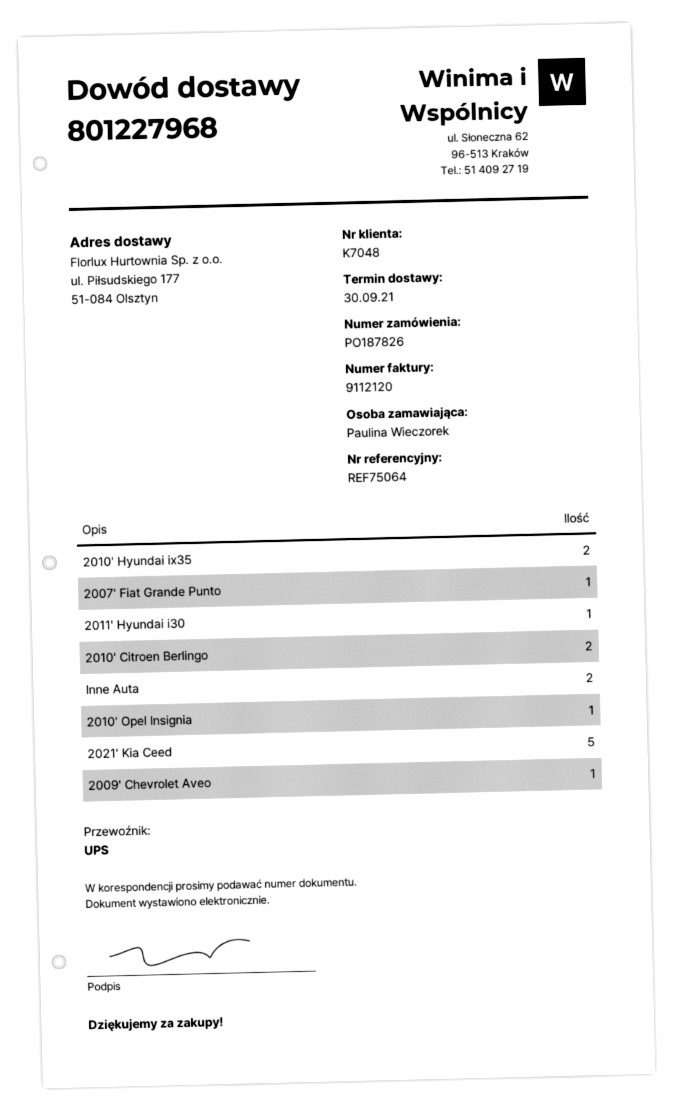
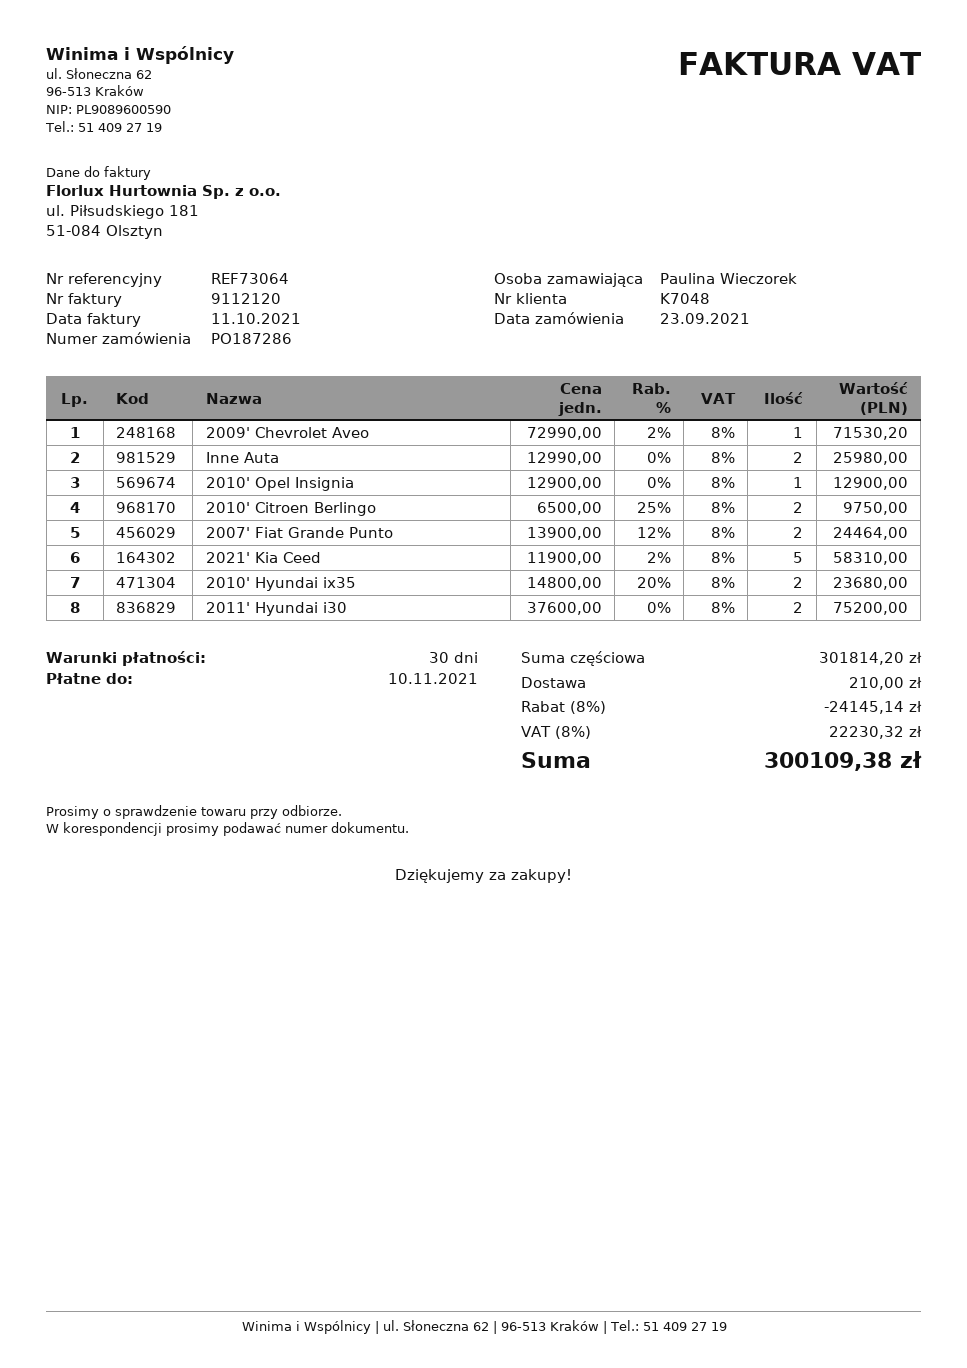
order number: PO187826 -> PO187286
reference: REF75064 -> REF73064
2007' Fiat Grande Punto: 1 -> 2
2011' Hyundai i30: 1 -> 2

